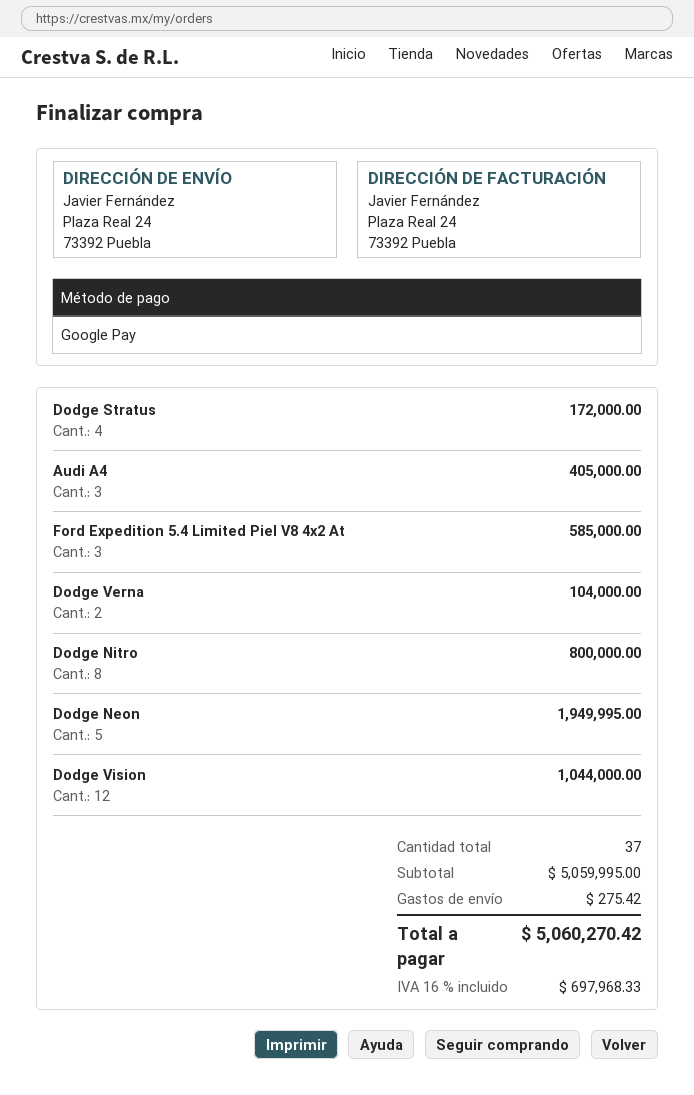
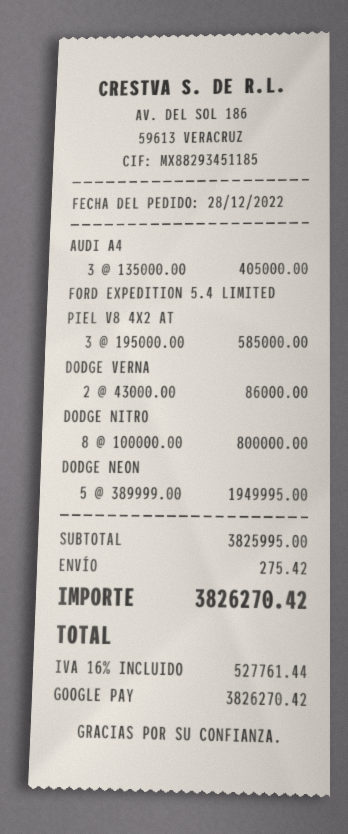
Dodge Stratus: 4 for 172000.00 -> none
Dodge Verna: 2 for 104000.00 -> 2 for 86000.00
Dodge Vision: 12 for 1044000.00 -> none
subtotal: 5059995.00 -> 3825995.00
tax: 16% = 697968.33 -> 16% = 527761.44
total: 5060270.42 -> 3826270.42

